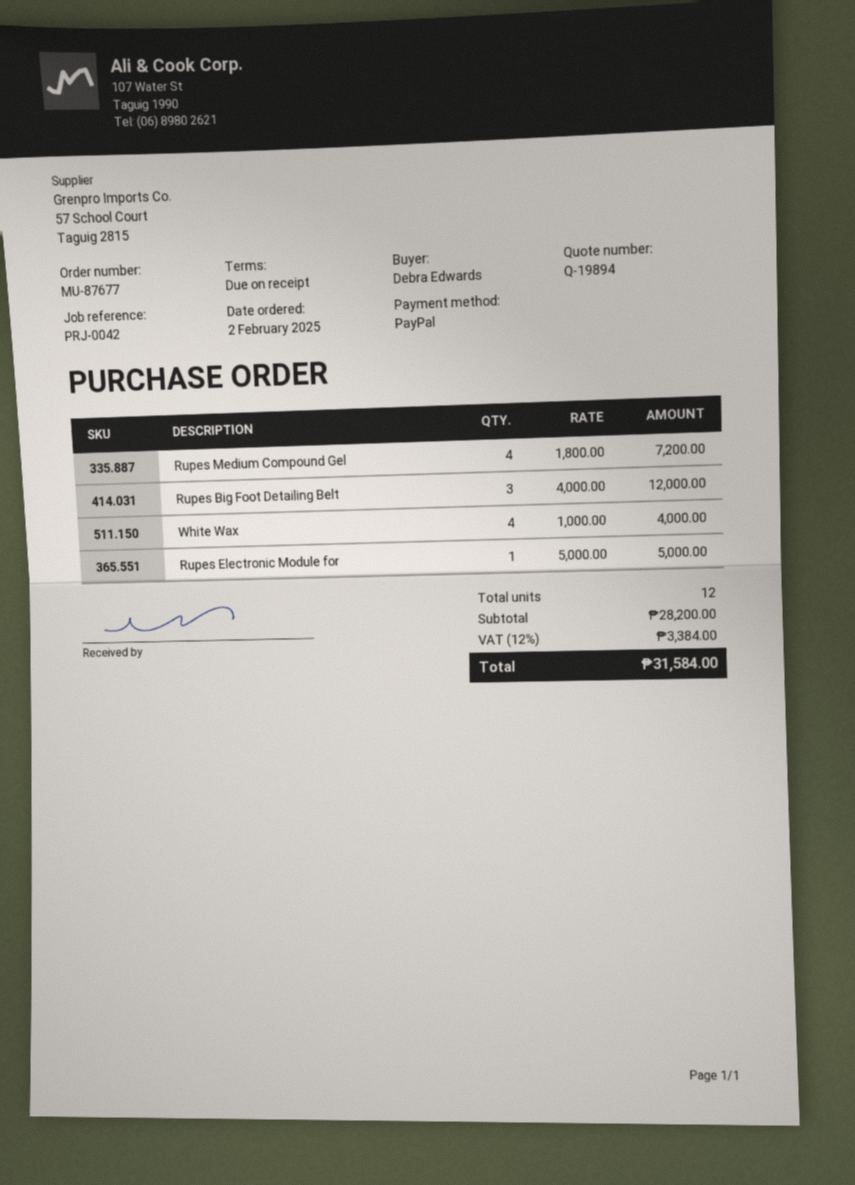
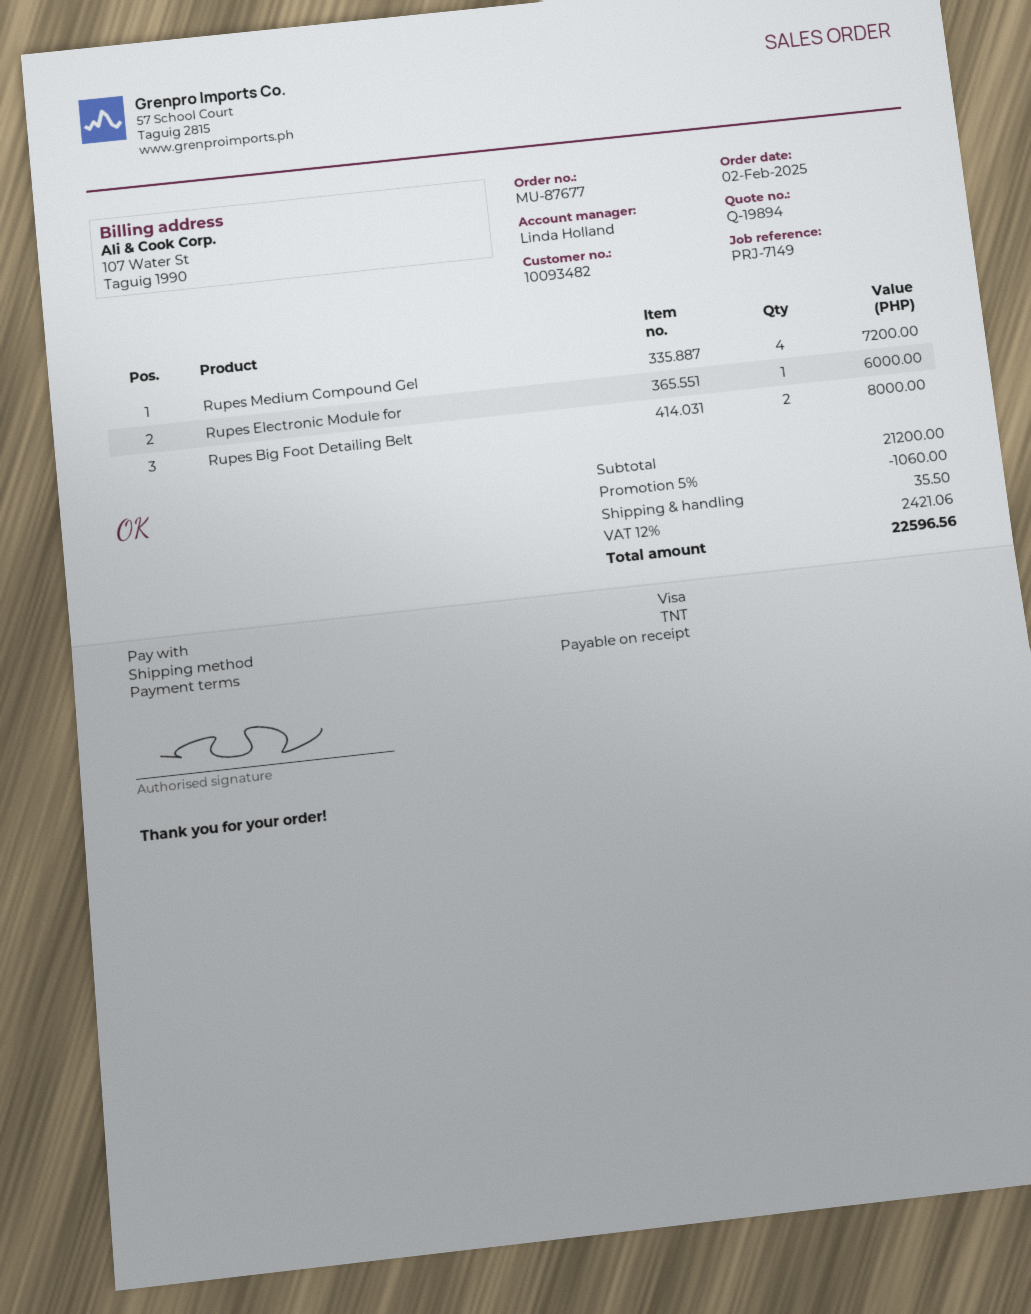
reference: PRJ-0042 -> PRJ-7149
payment method: PayPal -> Visa
Rupes Big Foot Detailing Belt: 3 for 12000.00 -> 2 for 8000.00
White Wax: 4 for 4000.00 -> none
Rupes Electronic Module for: 1 for 5000.00 -> 1 for 6000.00
subtotal: 28200.00 -> 21200.00
discount: none -> 5% = 1060.00
shipping: none -> 35.50
tax: 12% = 3384.00 -> 12% = 2421.06
total: 31584.00 -> 22596.56

